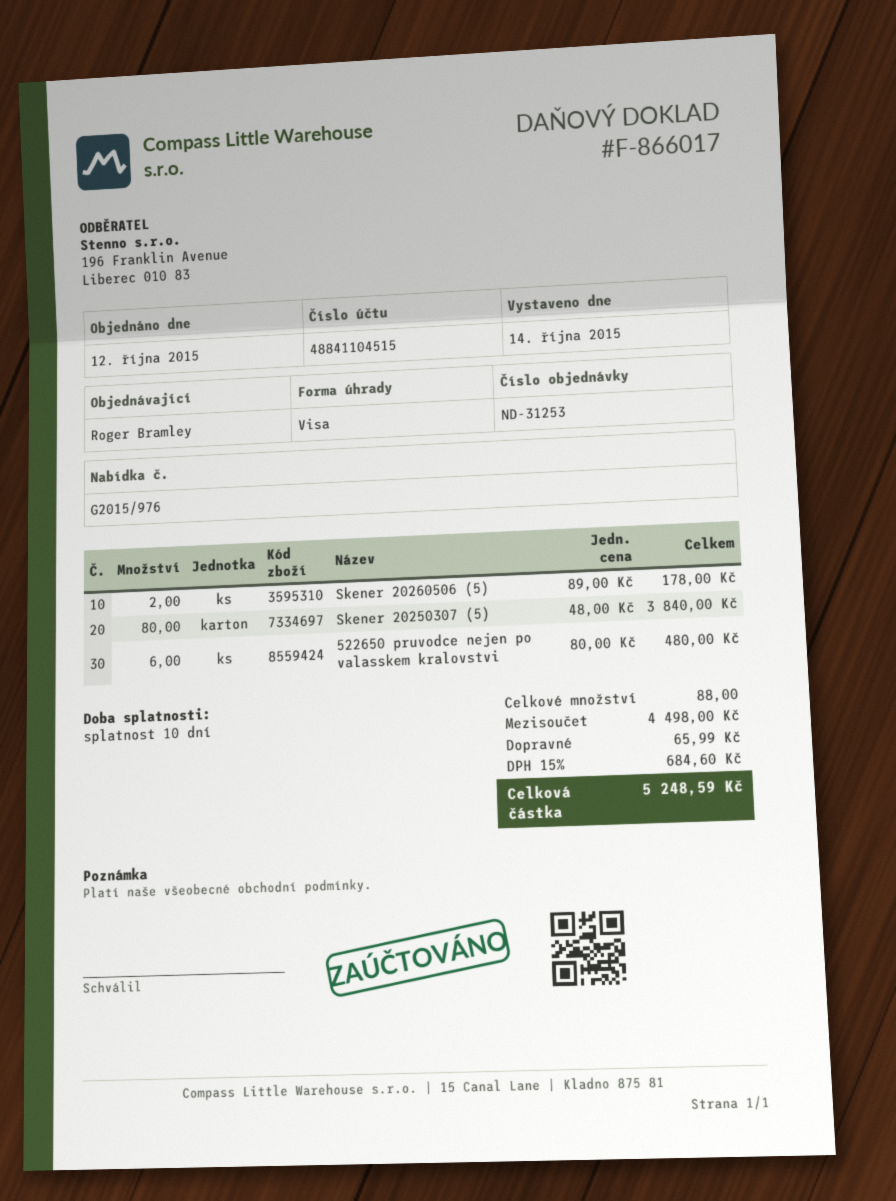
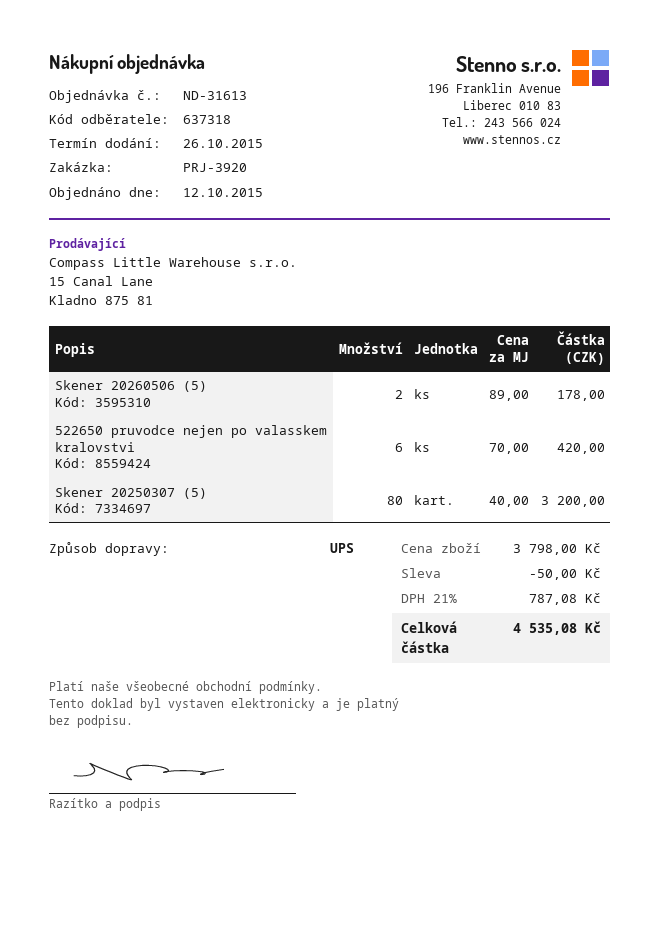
order number: ND-31253 -> ND-31613
Skener 20250307 (5): 80 x 48.00 = 3840.00 -> 80 x 40.00 = 3200.00
522650 pruvodce nejen po valasskem kralovstvi: 6 x 80.00 = 480.00 -> 6 x 70.00 = 420.00
subtotal: 4498.00 -> 3798.00
discount: none -> 50.00
shipping: 65.99 -> none
tax: 15% = 684.60 -> 21% = 787.08
total: 5248.59 -> 4535.08

